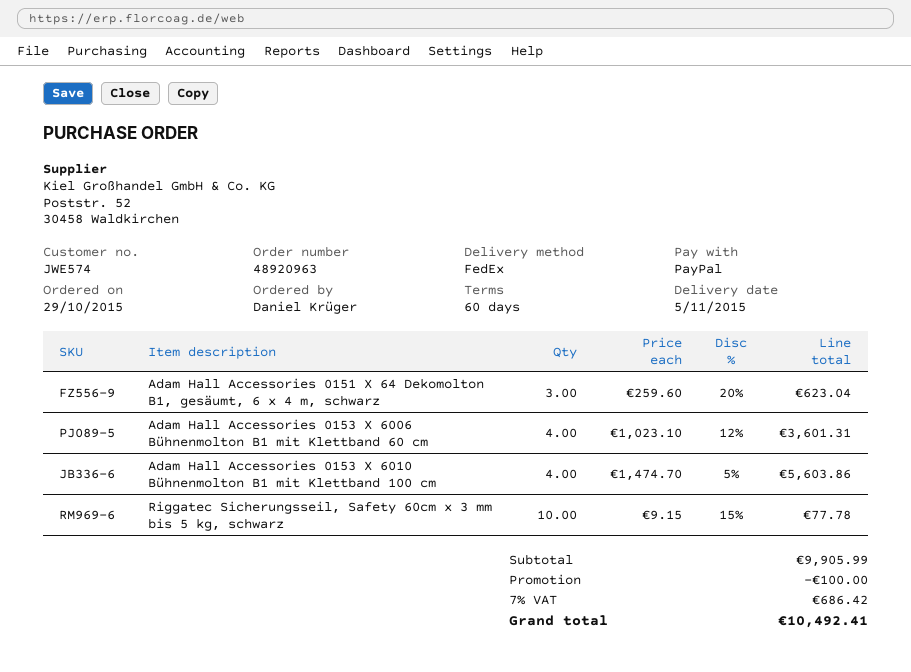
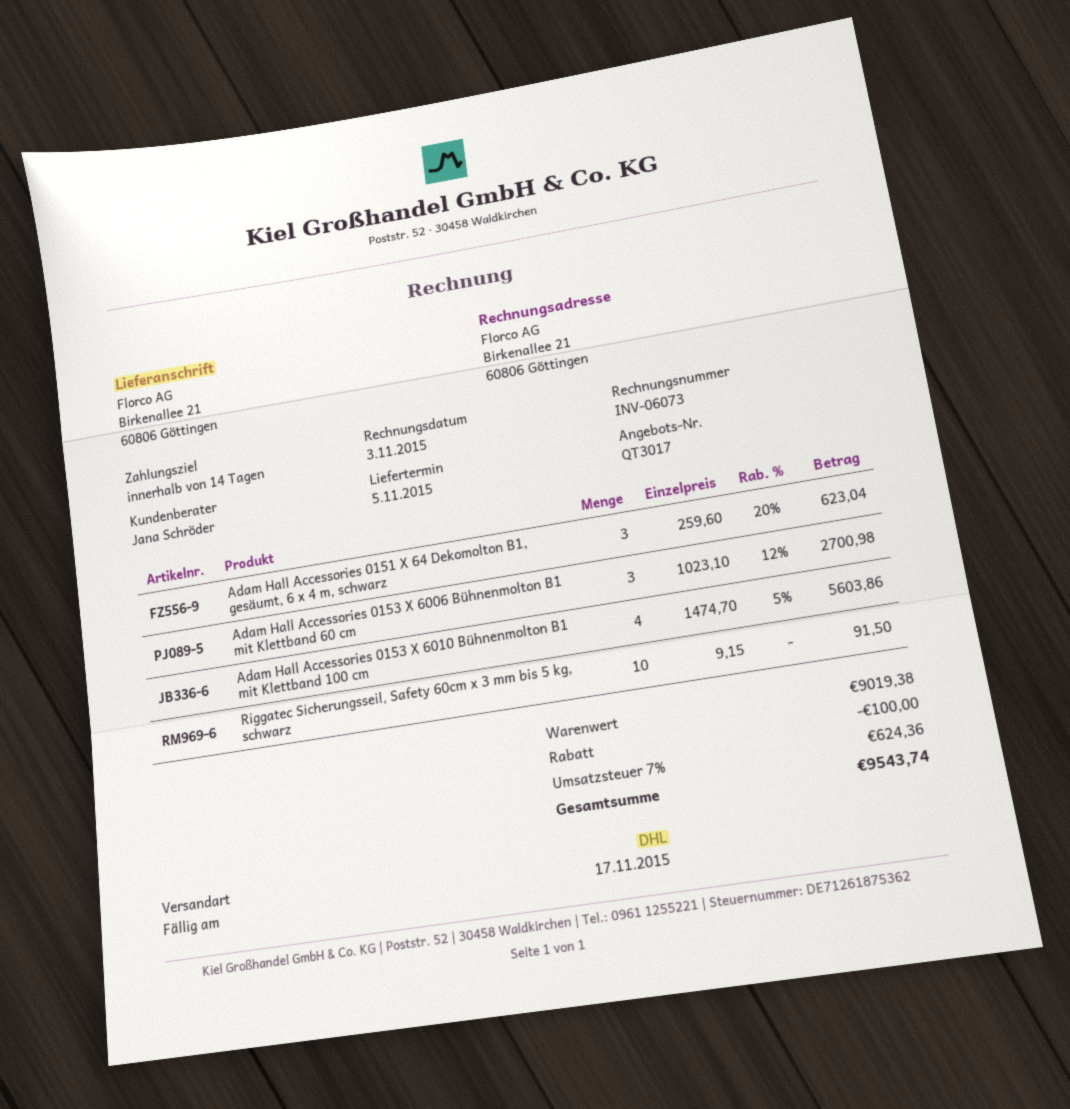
payment terms: 60 days -> 14 days
shipping method: FedEx -> DHL
Adam Hall Accessories 0153 X 6006 Bühnenmolton B1 mit Klettband 60 cm: 4 x 1023.10 - 12% = 3601.31 -> 3 x 1023.10 - 12% = 2700.98
Riggatec Sicherungsseil, Safety 60cm x 3 mm bis 5 kg, schwarz: 10 x 9.15 - 15% = 77.78 -> 10 x 9.15 = 91.50
subtotal: 9905.99 -> 9019.38
tax: 7% = 686.42 -> 7% = 624.36
total: 10492.41 -> 9543.74

